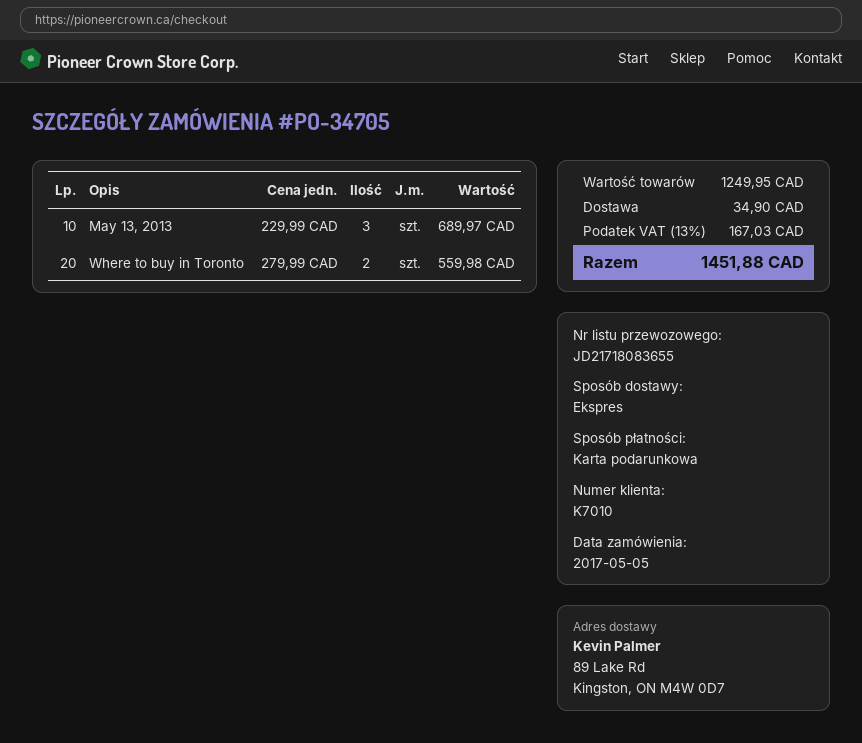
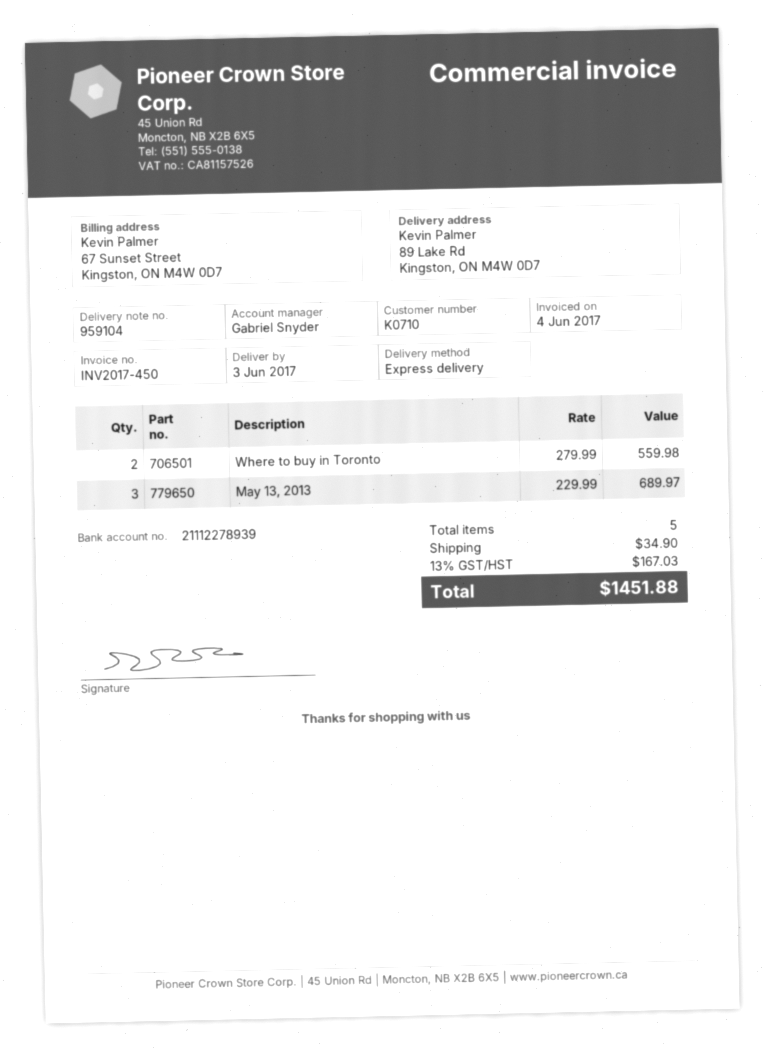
customer number: K7010 -> K0710

